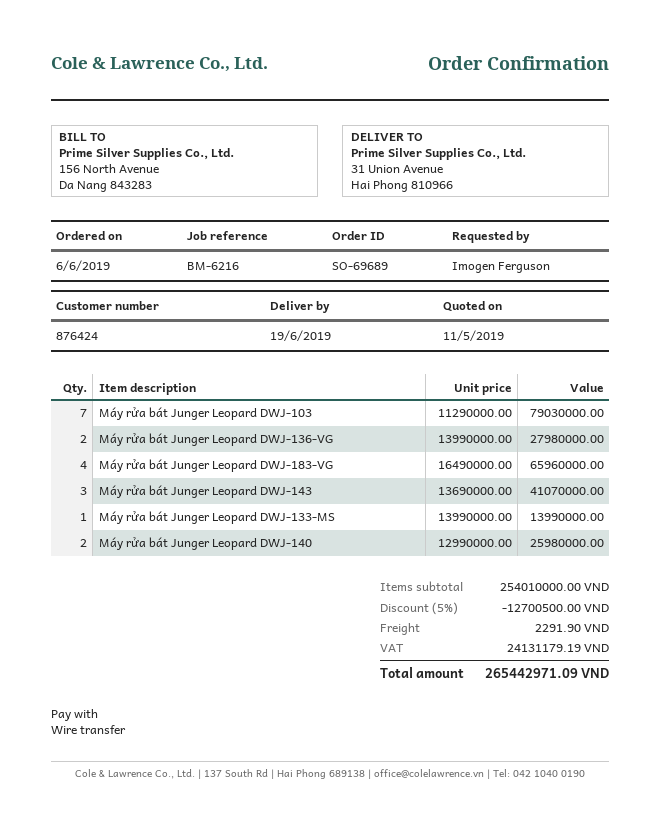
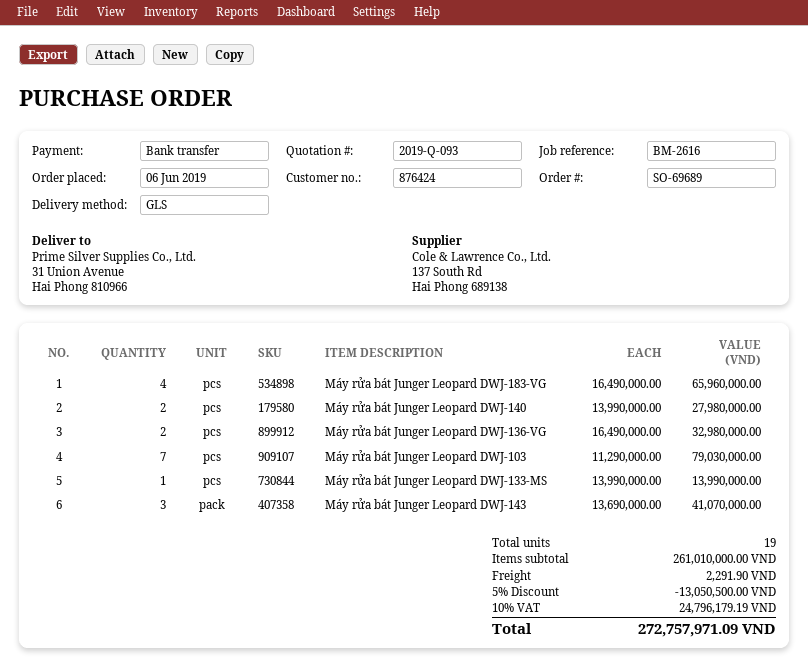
reference: BM-6216 -> BM-2616
Máy rửa bát Junger Leopard DWJ-136-VG: 2 x 13990000.00 = 27980000.00 -> 2 x 16490000.00 = 32980000.00
Máy rửa bát Junger Leopard DWJ-140: 2 x 12990000.00 = 25980000.00 -> 2 x 13990000.00 = 27980000.00
subtotal: 254010000.00 -> 261010000.00
discount: 5% = 12700500.00 -> 5% = 13050500.00
tax: 24131179.19 -> 24796179.19
total: 265442971.09 -> 272757971.09

